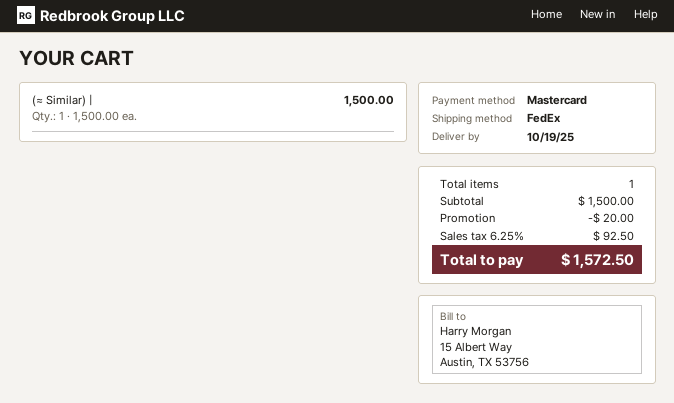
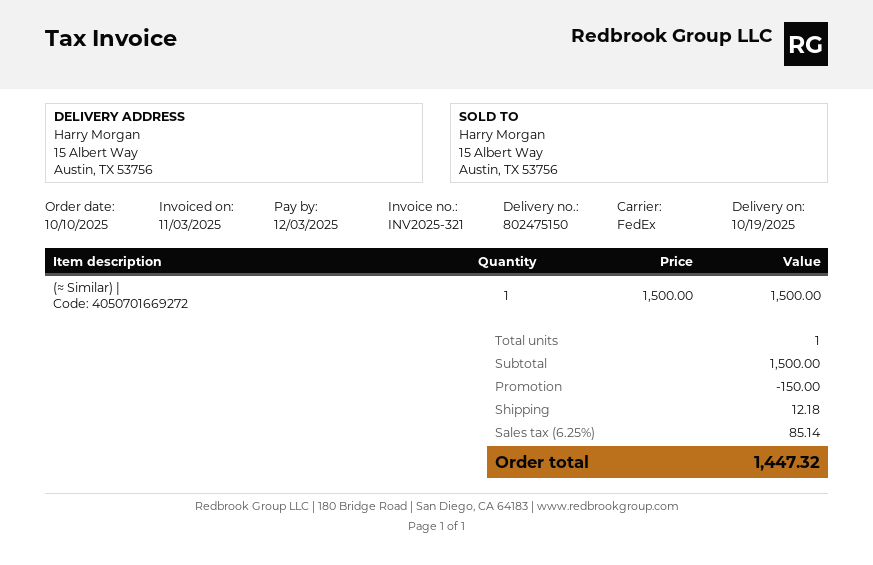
discount: 20.00 -> 150.00
shipping: none -> 12.18
tax: 6.25% = 92.50 -> 6.25% = 85.14
total: 1572.50 -> 1447.32

